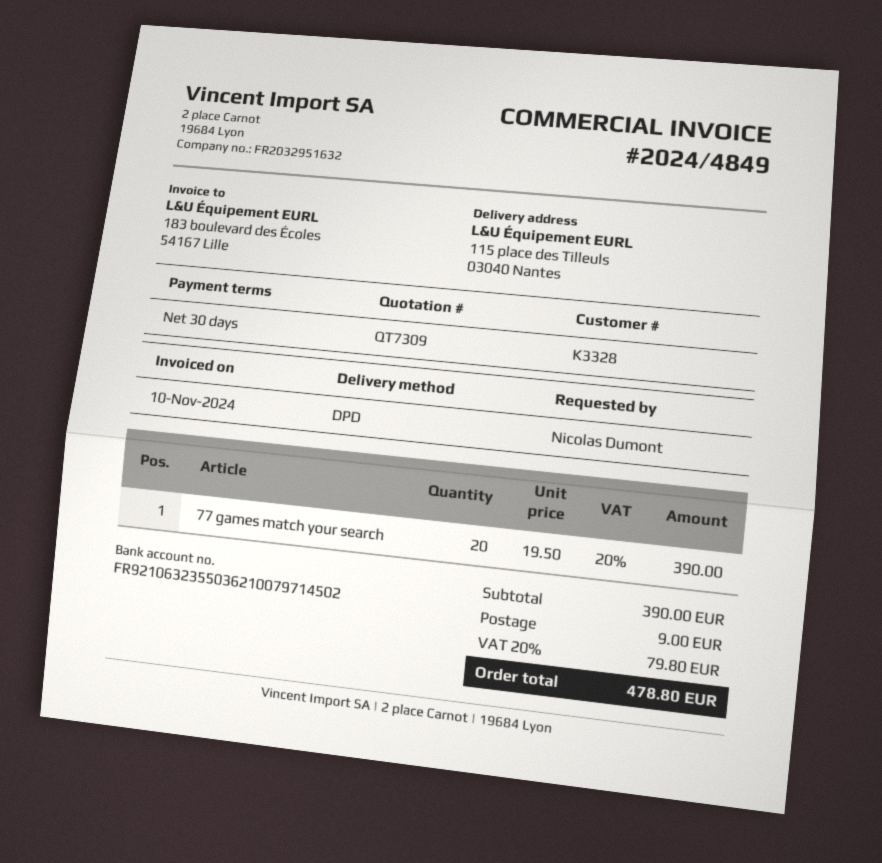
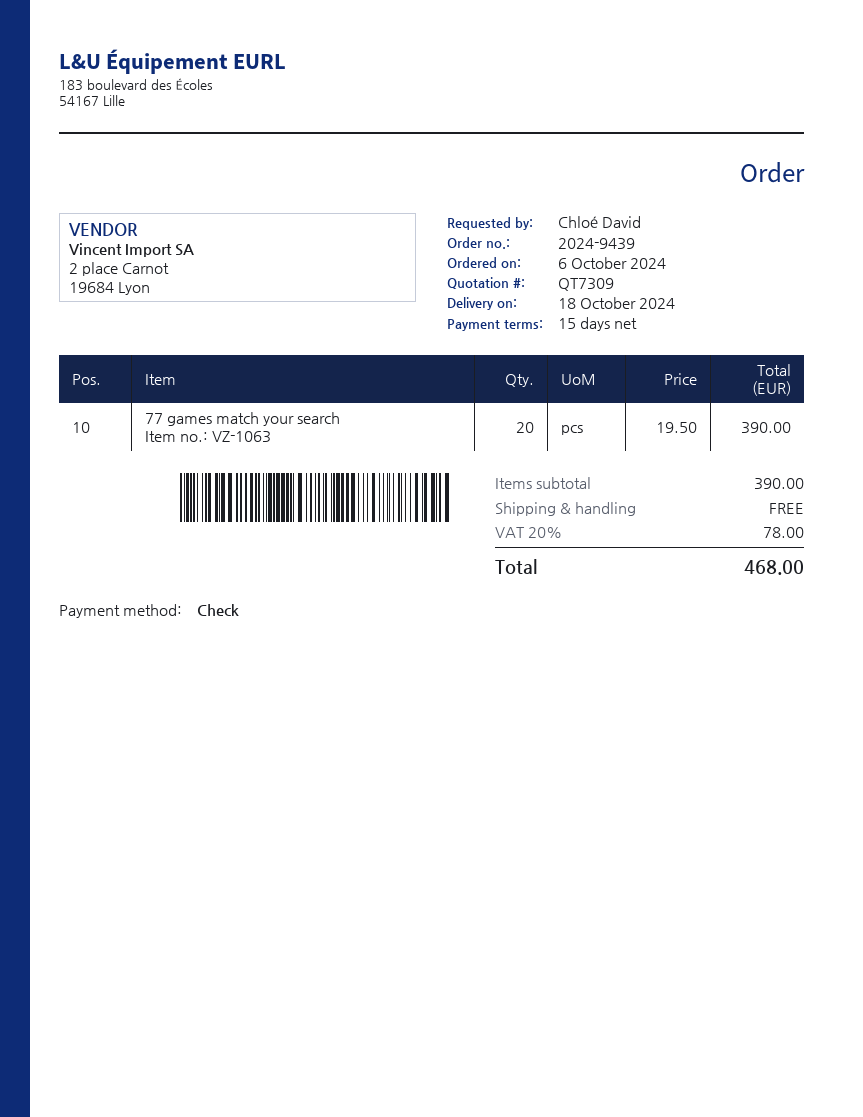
payment terms: 30 days -> 15 days
ordered by: Nicolas Dumont -> Chloé David
shipping: 9.00 -> 0.00
tax: 20% = 79.80 -> 20% = 78.00
total: 478.80 -> 468.00

